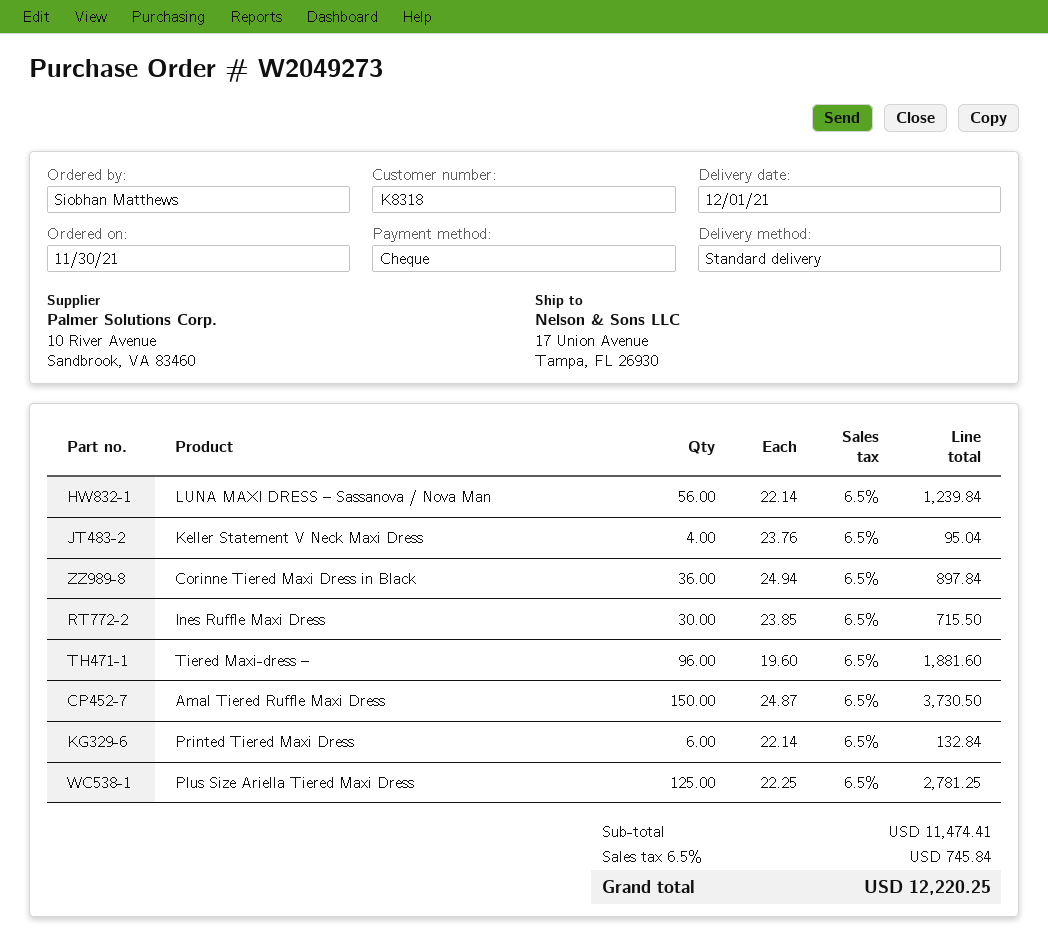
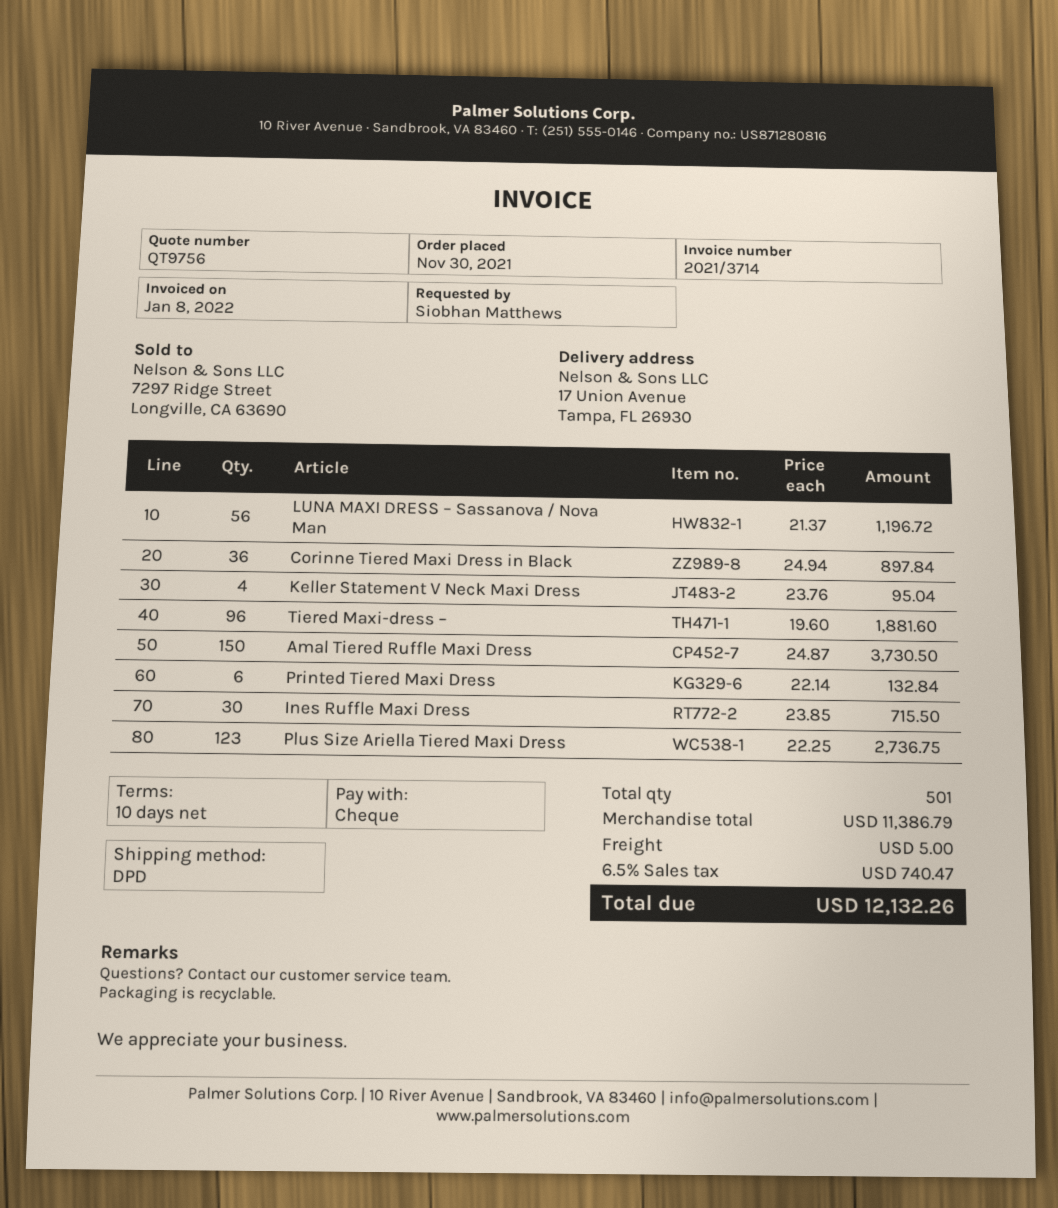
shipping method: standard -> DPD
LUNA MAXI DRESS – Sassanova / Nova Man: 56 x 22.14 = 1239.84 -> 56 x 21.37 = 1196.72
Plus Size Ariella Tiered Maxi Dress: 125 x 22.25 = 2781.25 -> 123 x 22.25 = 2736.75
subtotal: 11474.41 -> 11386.79
shipping: none -> 5.00
tax: 6.5% = 745.84 -> 6.5% = 740.47
total: 12220.25 -> 12132.26

